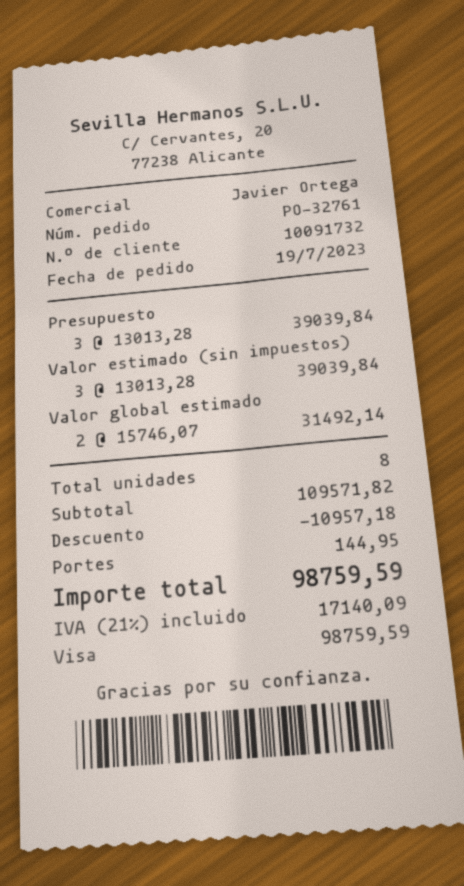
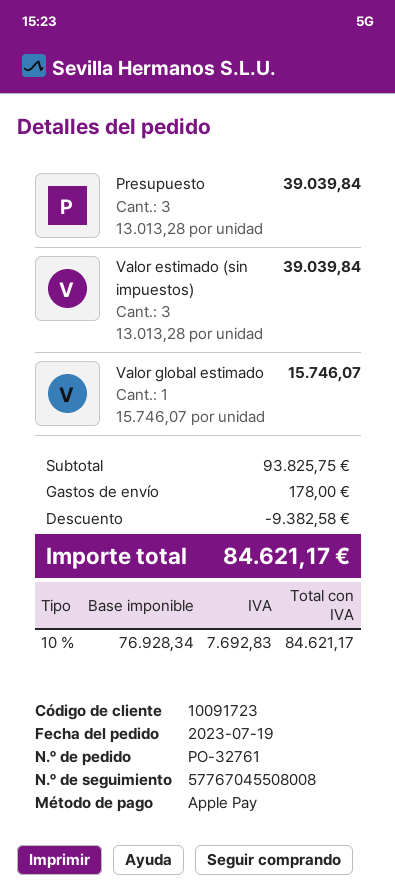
customer number: 10091732 -> 10091723
payment method: Visa -> Apple Pay
Valor global estimado: 2 x 15746.07 = 31492.14 -> 1 x 15746.07 = 15746.07
subtotal: 109571.82 -> 93825.75
discount: 10957.18 -> 9382.58
shipping: 144.95 -> 178.00
tax: 21% = 17140.09 -> 10% = 7692.83
total: 98759.59 -> 84621.17

